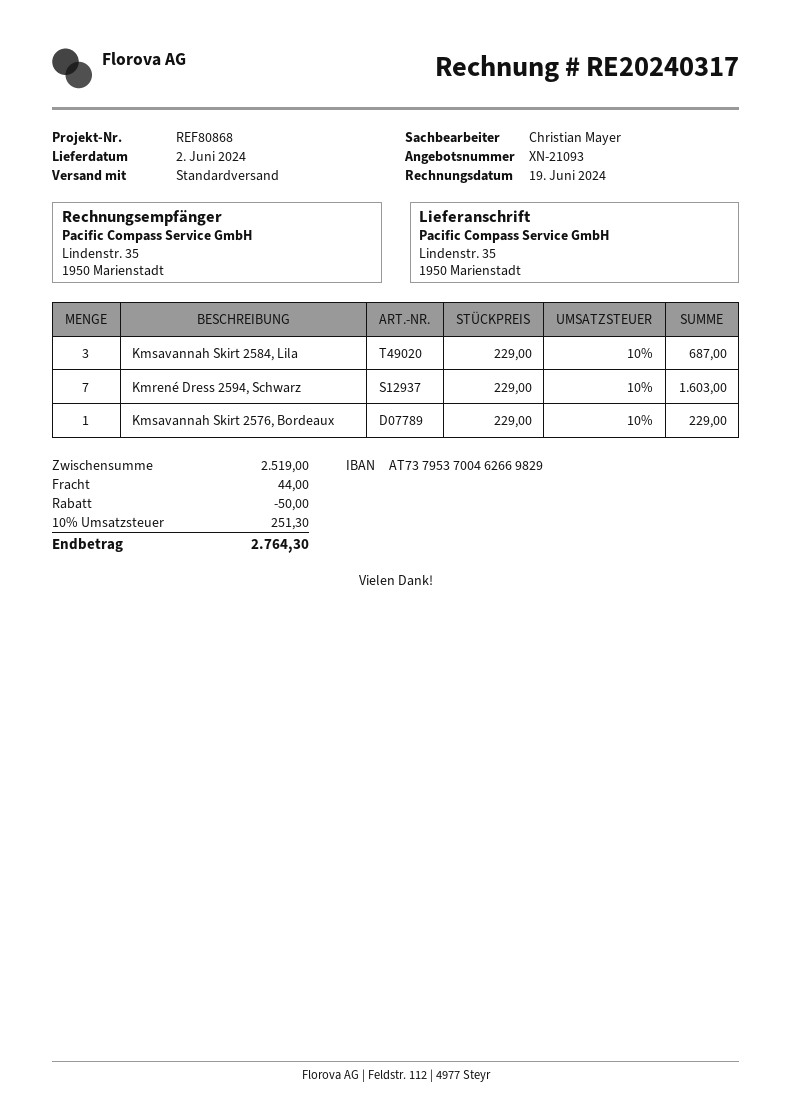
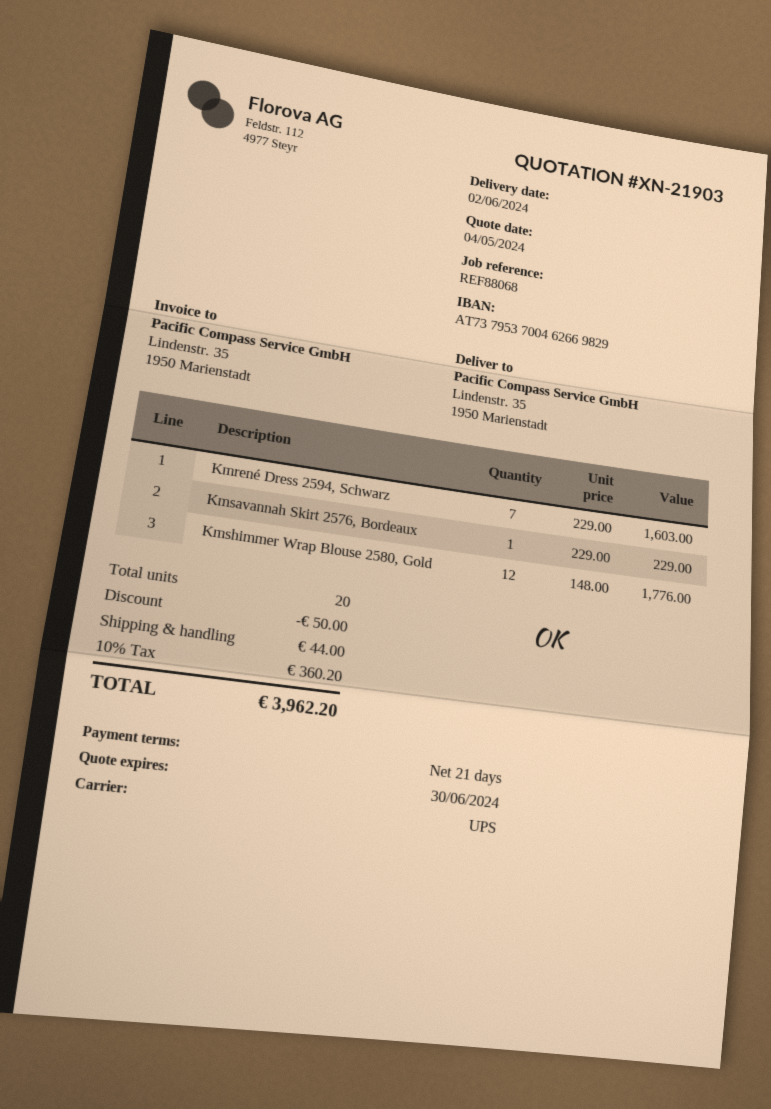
quote number: XN-21093 -> XN-21903
reference: REF80868 -> REF88068
shipping method: standard -> UPS
Kmsavannah Skirt 2584, Lila: 3 x 229.00 = 687.00 -> none
Kmshimmer Wrap Blouse 2580, Gold: none -> 12 x 148.00 = 1776.00
tax: 10% = 251.30 -> 10% = 360.20
total: 2764.30 -> 3962.20

